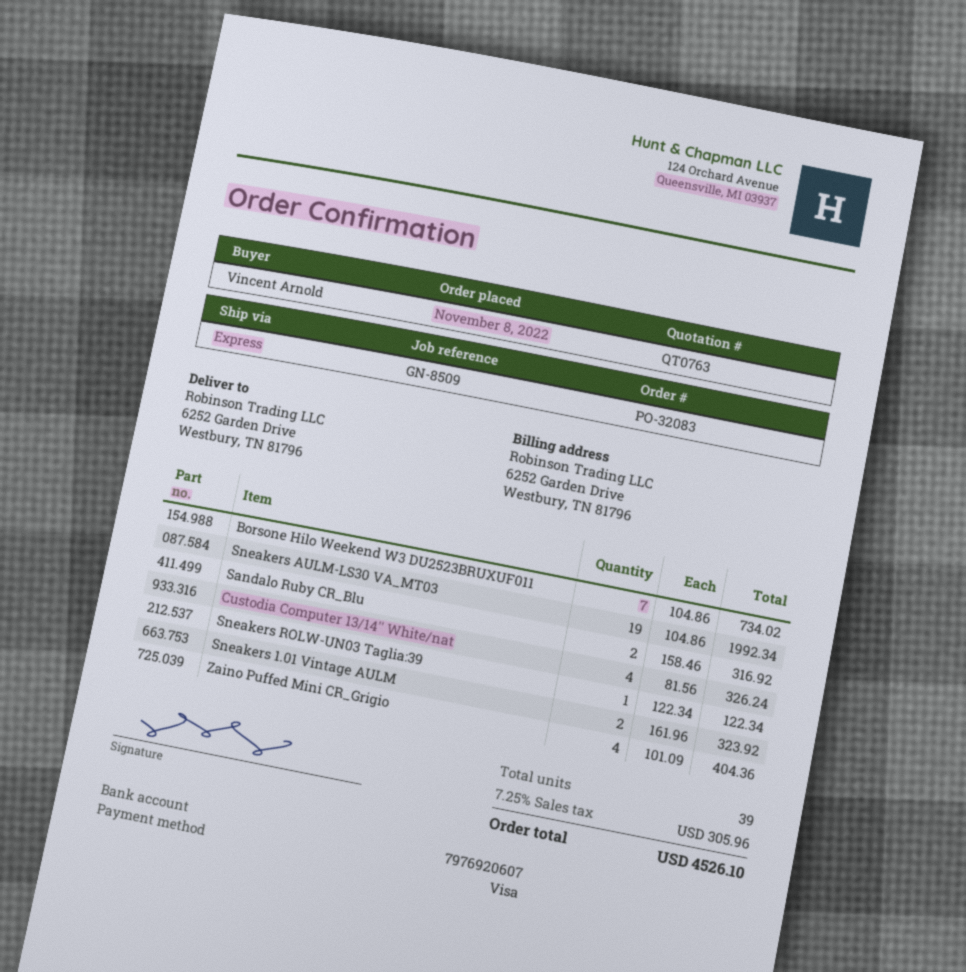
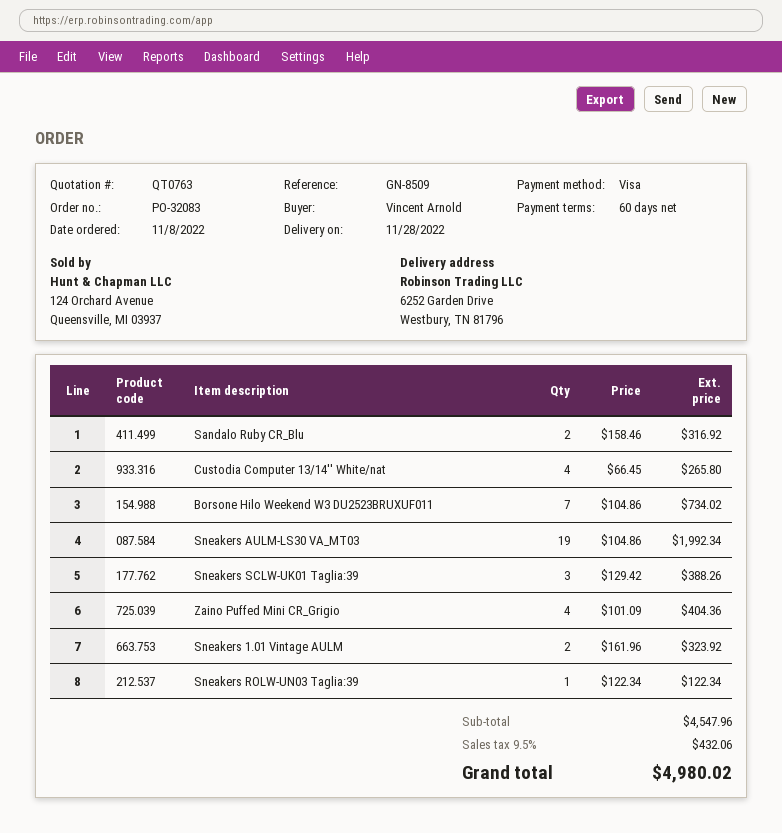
Custodia Computer 13/14'' White/nat: 4 x 81.56 = 326.24 -> 4 x 66.45 = 265.80
Sneakers SCLW-UK01 Taglia:39: none -> 3 x 129.42 = 388.26
tax: 7.25% = 305.96 -> 9.5% = 432.06
total: 4526.10 -> 4980.02

